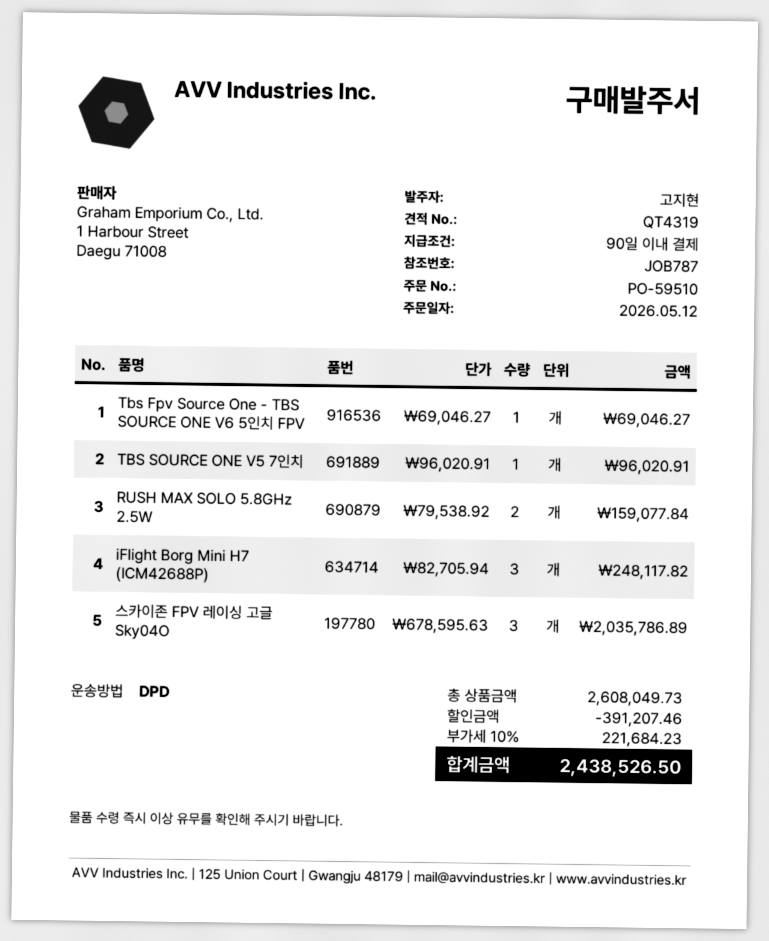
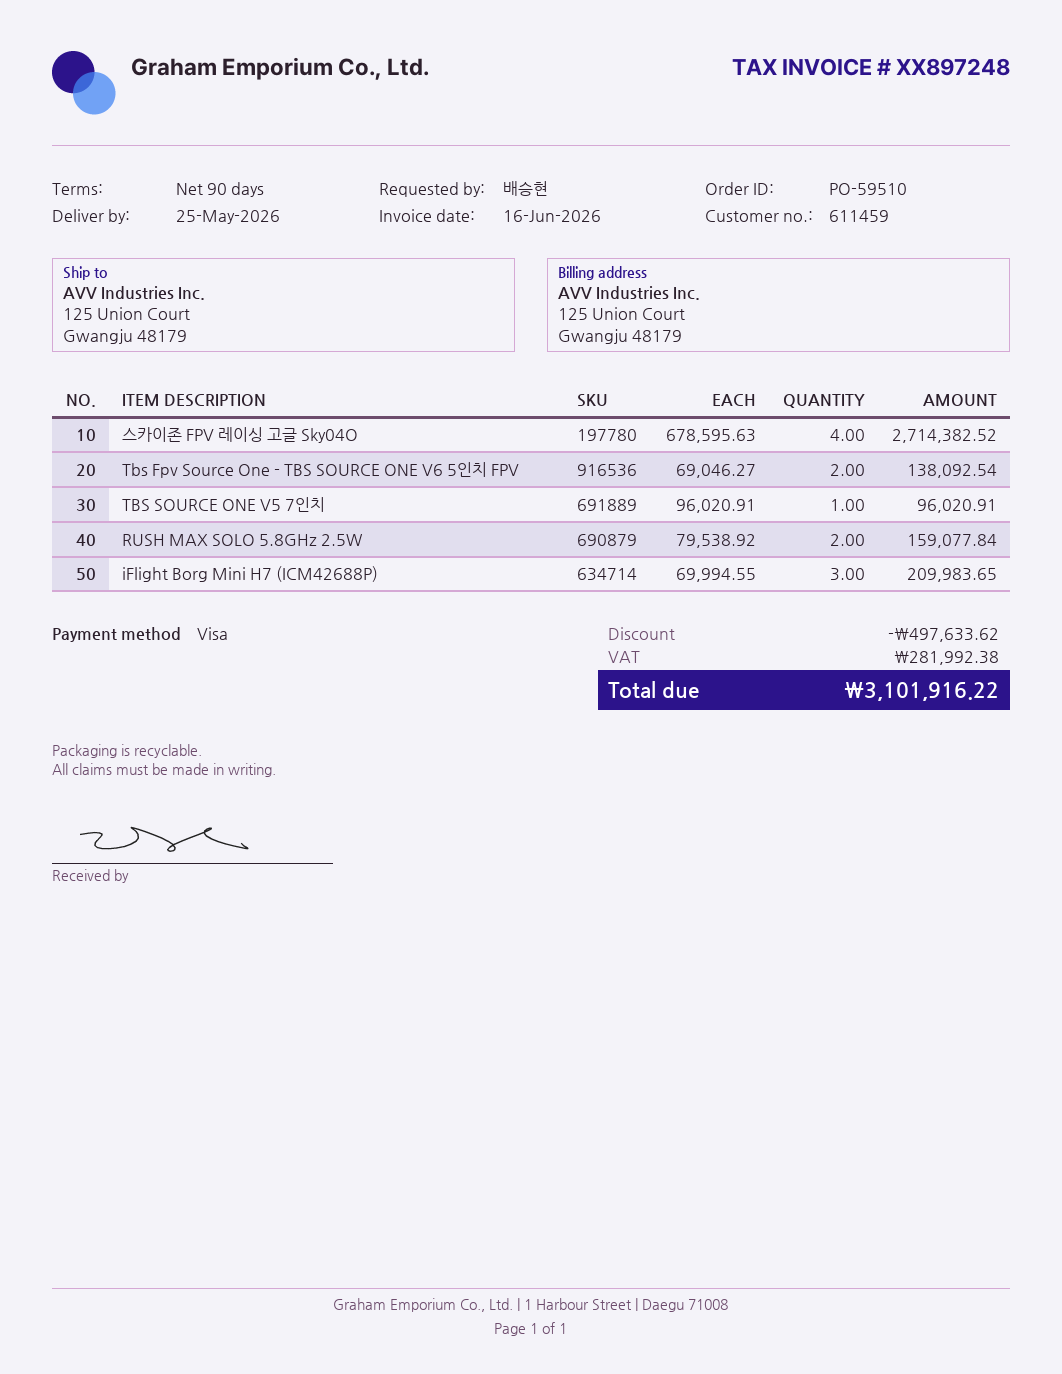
ordered by: 고지현 -> 배승현
Tbs Fpv Source One - TBS SOURCE ONE V6 5인치 FPV: 1 x 69046.27 = 69046.27 -> 2 x 69046.27 = 138092.54
iFlight Borg Mini H7 (ICM42688P): 3 x 82705.94 = 248117.82 -> 3 x 69994.55 = 209983.65
스카이존 FPV 레이싱 고글 Sky04O: 3 x 678595.63 = 2035786.89 -> 4 x 678595.63 = 2714382.52
discount: 391207.46 -> 497633.62
tax: 221684.23 -> 281992.38
total: 2438526.50 -> 3101916.22

